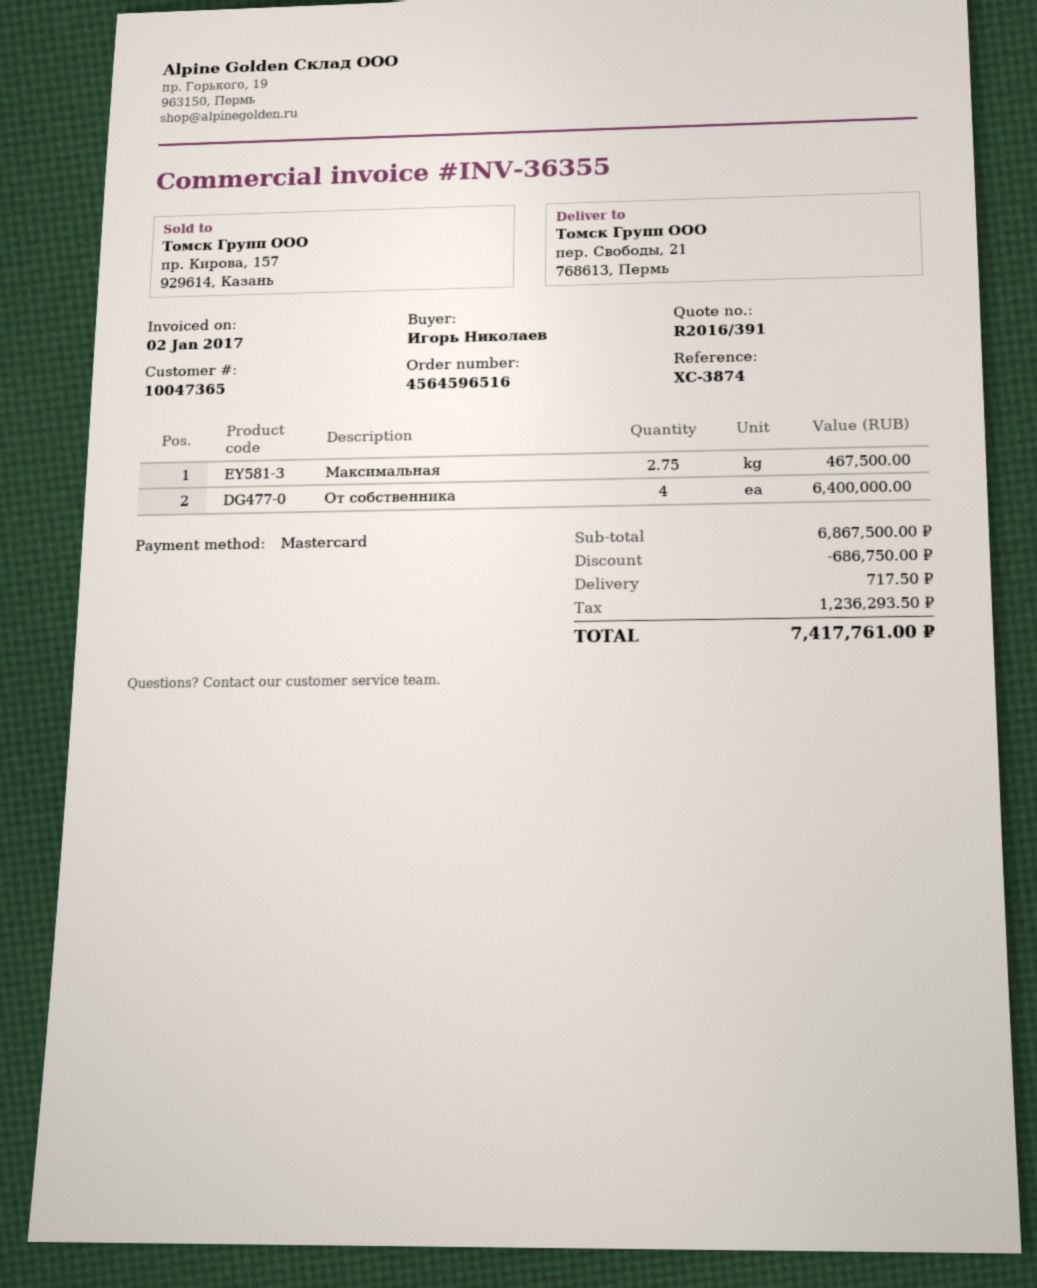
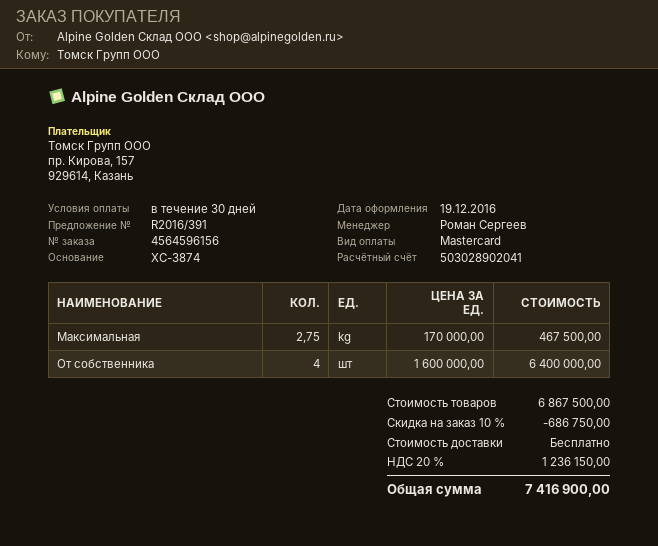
order number: 4564596516 -> 4564596156
shipping: 717.50 -> 0.00
tax: 1236293.50 -> 1236150.00
total: 7417761.00 -> 7416900.00

